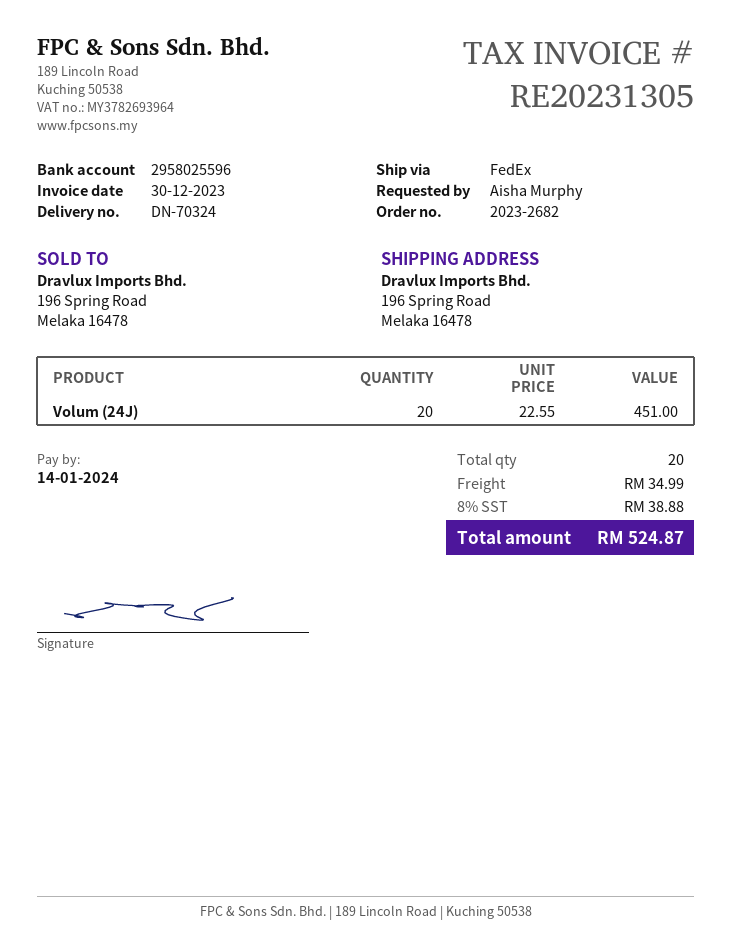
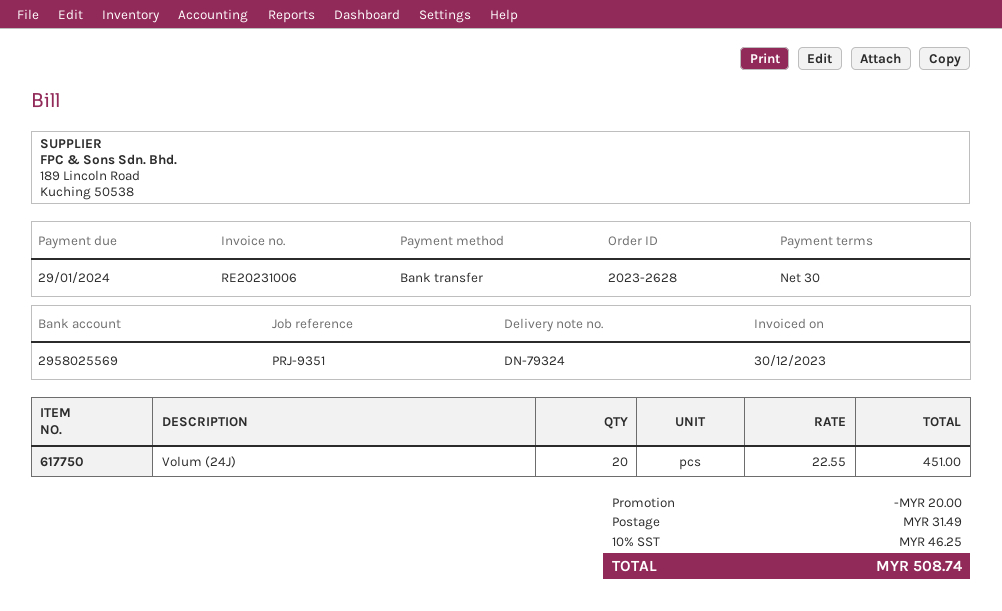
order number: 2023-2682 -> 2023-2628
delivery note number: DN-70324 -> DN-79324
invoice number: RE20231305 -> RE20231006
due date: 2024-01-14 -> 2024-01-29
bank account: 2958025596 -> 2958025569
discount: none -> 20.00
shipping: 34.99 -> 31.49
tax: 8% = 38.88 -> 10% = 46.25
total: 524.87 -> 508.74

